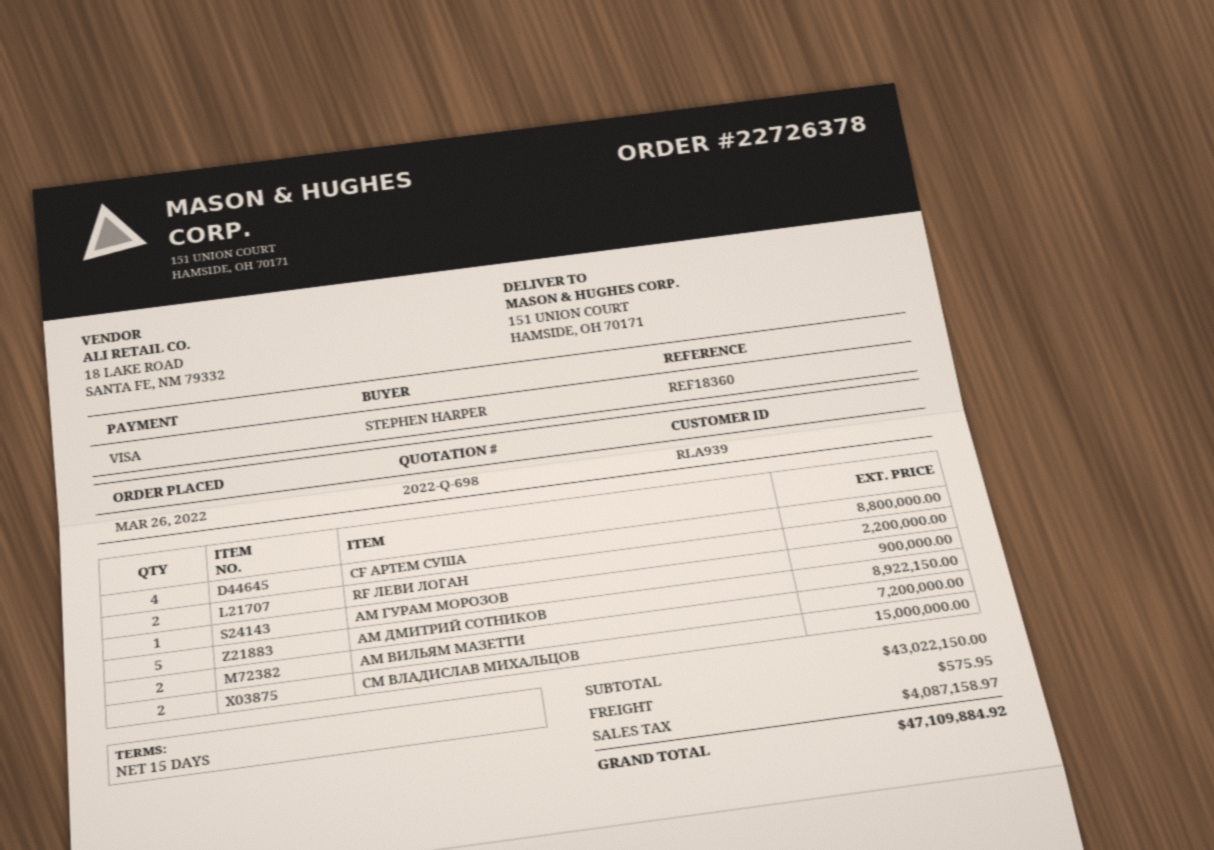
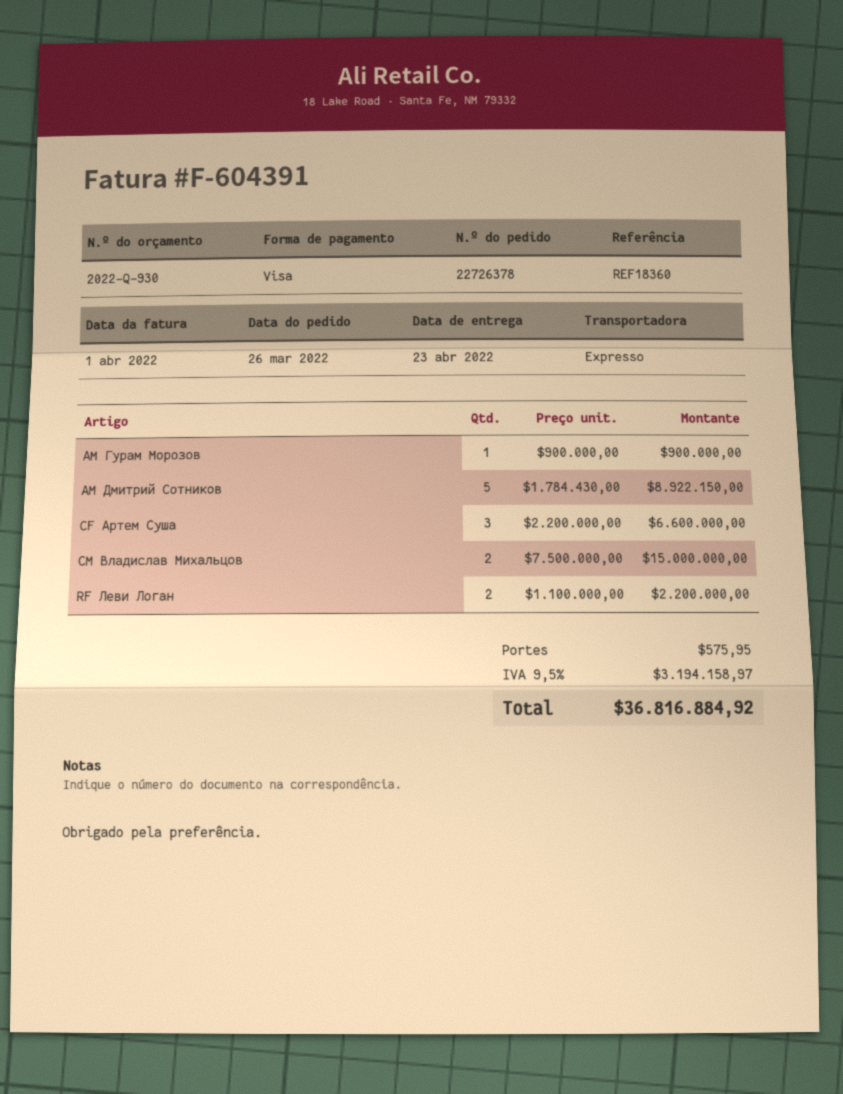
quote number: 2022-Q-698 -> 2022-Q-930
CF АРТЕМ СУША: 4 for 8800000.00 -> 3 for 6600000.00
AM ВИЛЬЯМ МАЗЕТТИ: 2 for 7200000.00 -> none
tax: 4087158.97 -> 3194158.97
total: 47109884.92 -> 36816884.92

